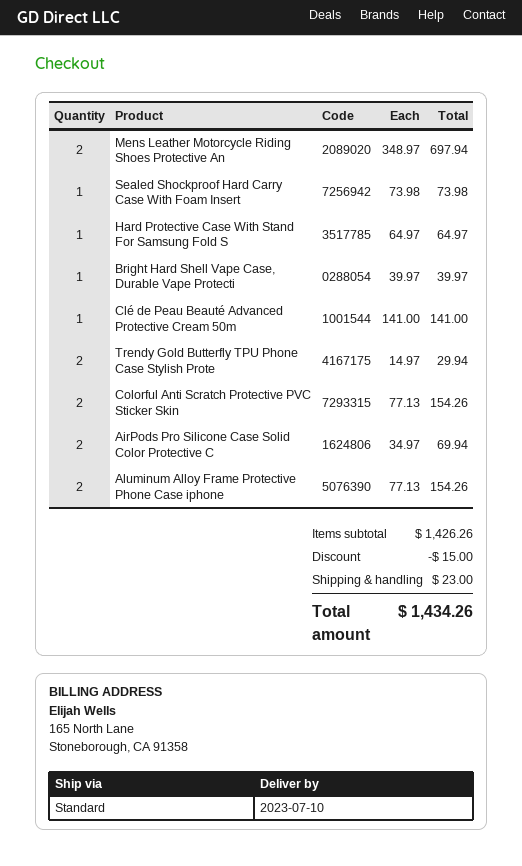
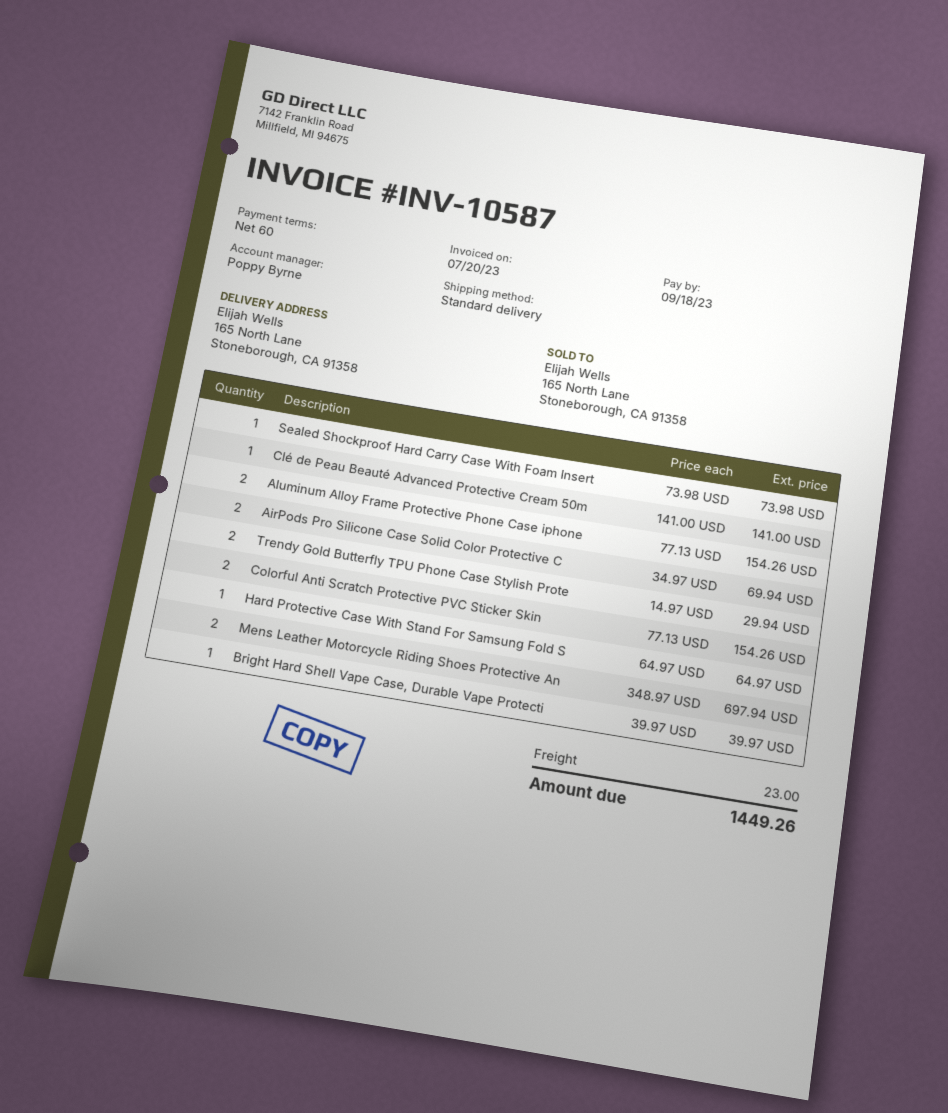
discount: 15.00 -> none
total: 1434.26 -> 1449.26

